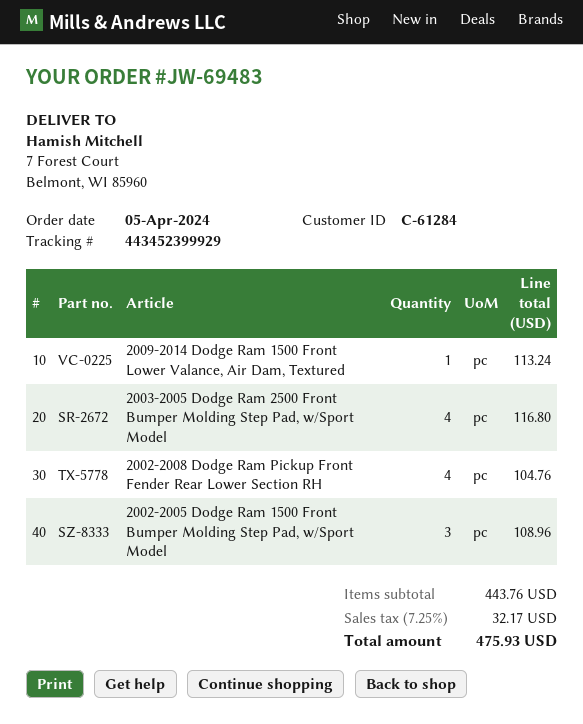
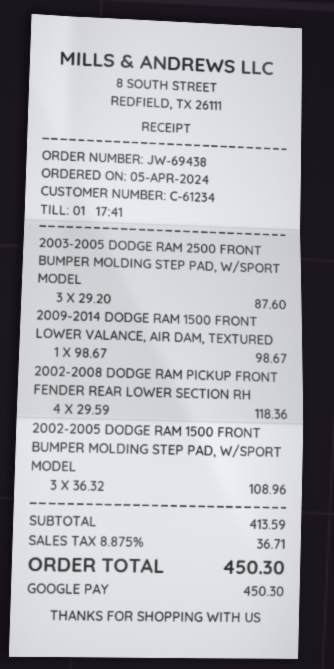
order number: JW-69483 -> JW-69438
customer number: C-61284 -> C-61234
2009-2014 Dodge Ram 1500 Front Lower Valance, Air Dam, Textured: 1 for 113.24 -> 1 for 98.67
2003-2005 Dodge Ram 2500 Front Bumper Molding Step Pad, w/Sport Model: 4 for 116.80 -> 3 for 87.60
2002-2008 Dodge Ram Pickup Front Fender Rear Lower Section RH: 4 for 104.76 -> 4 for 118.36
subtotal: 443.76 -> 413.59
tax: 7.25% = 32.17 -> 8.875% = 36.71
total: 475.93 -> 450.30

